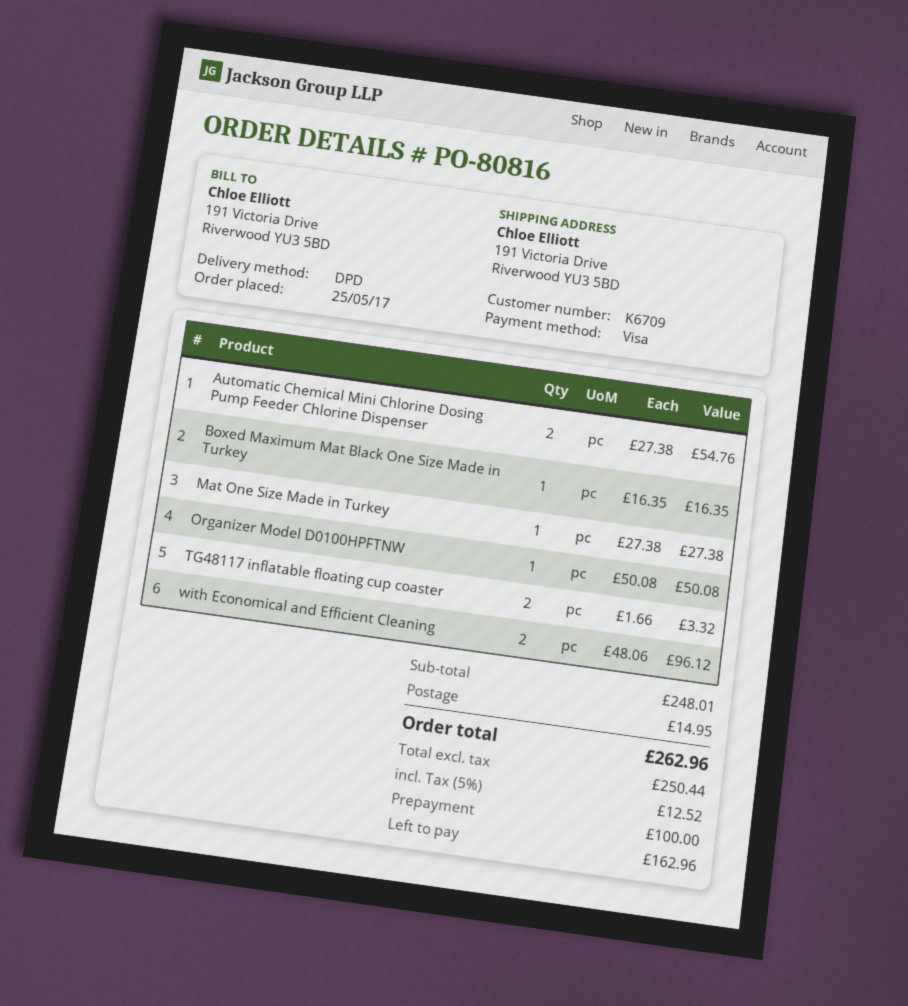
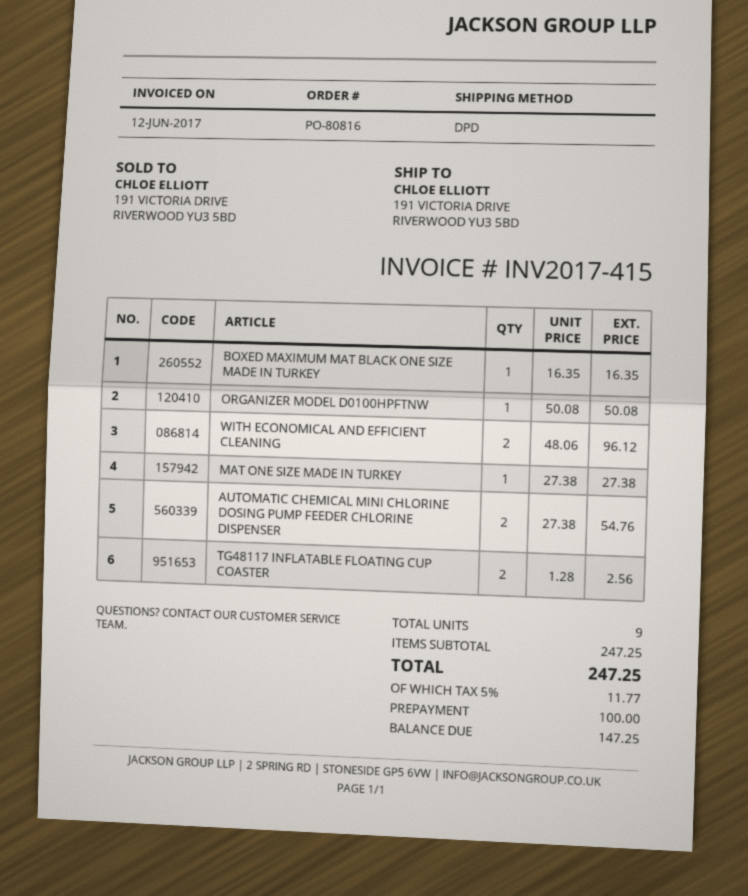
TG48117 inflatable floating cup coaster: 2 x 1.66 = 3.32 -> 2 x 1.28 = 2.56
subtotal: 248.01 -> 247.25
shipping: 14.95 -> none
tax: 5% = 12.52 -> 5% = 11.77
total: 262.96 -> 247.25
balance: 162.96 -> 147.25

